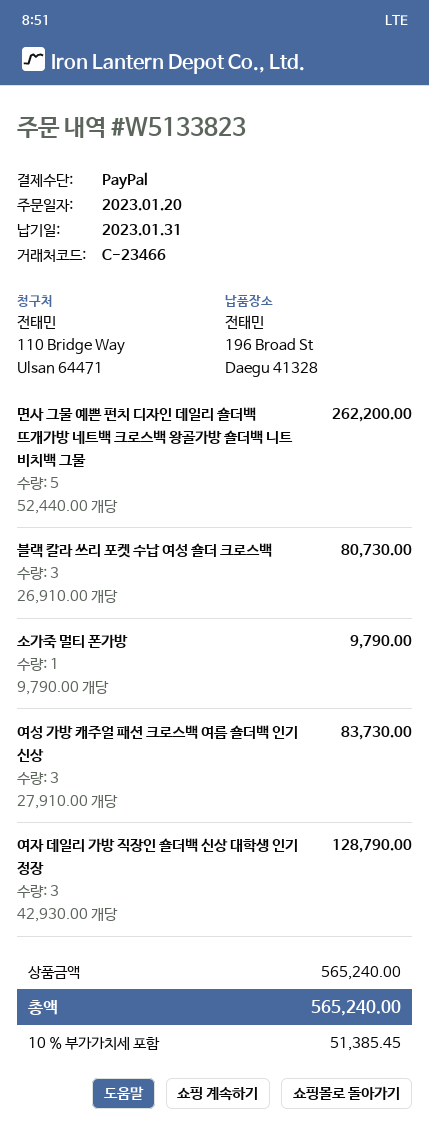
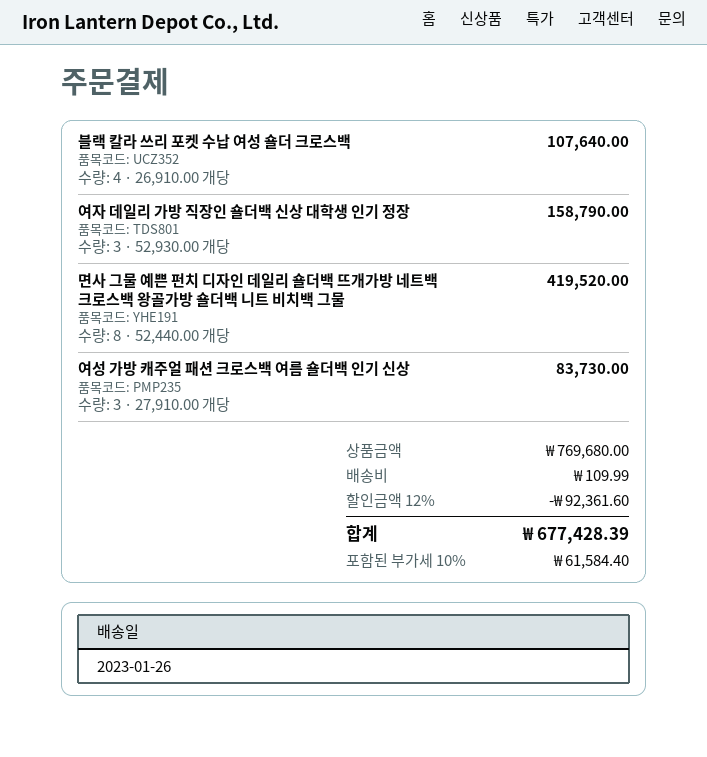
delivery date: 2023-01-31 -> 2023-01-26
면사 그물 예쁜 펀치 디자인 데일리 숄더백 뜨개가방 네트백 크로스백 왕골가방 숄더백 니트 비치백 그물: 5 x 52440.00 = 262200.00 -> 8 x 52440.00 = 419520.00
블랙 칼라 쓰리 포켓 수납 여성 숄더 크로스백: 3 x 26910.00 = 80730.00 -> 4 x 26910.00 = 107640.00
소가죽 멀티 폰가방: 1 x 9790.00 = 9790.00 -> none
여자 데일리 가방 직장인 숄더백 신상 대학생 인기 정장: 3 x 42930.00 = 128790.00 -> 3 x 52930.00 = 158790.00
subtotal: 565240.00 -> 769680.00
discount: none -> 12% = 92361.60
shipping: none -> 109.99
tax: 10% = 51385.45 -> 10% = 61584.40
total: 565240.00 -> 677428.39

